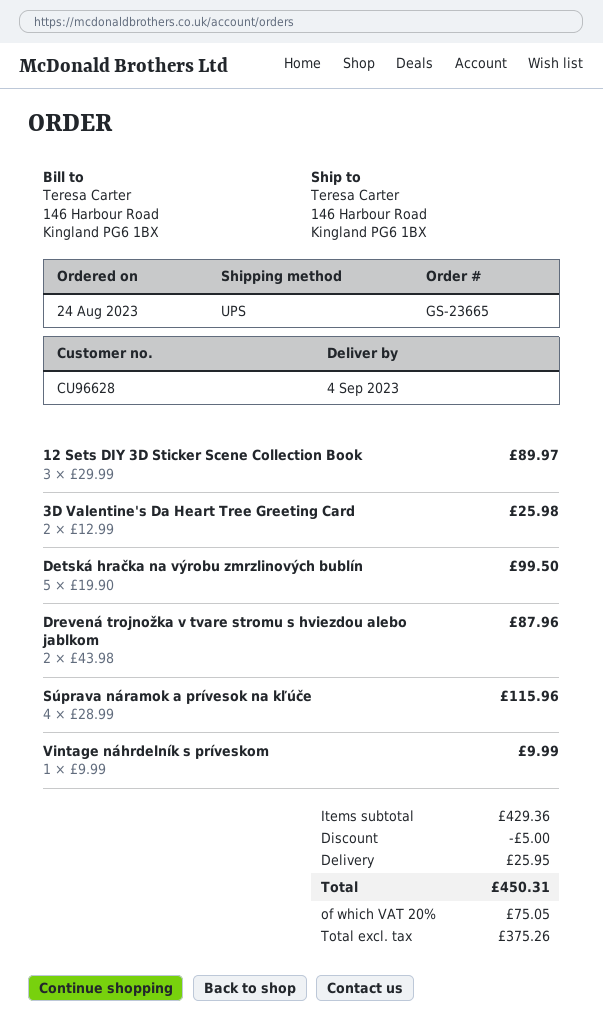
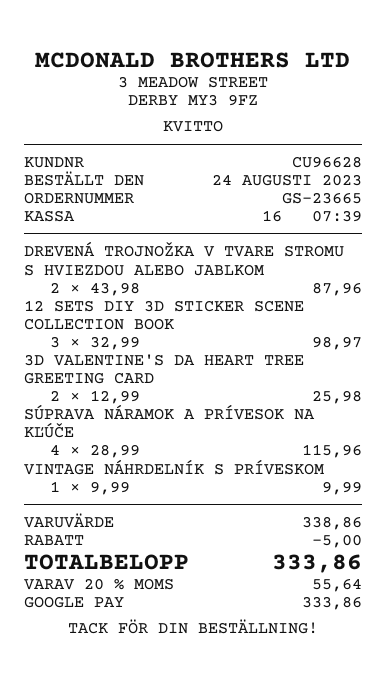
12 Sets DIY 3D Sticker Scene Collection Book: 3 x 29.99 = 89.97 -> 3 x 32.99 = 98.97
Detská hračka na výrobu zmrzlinových bublín: 5 x 19.90 = 99.50 -> none
subtotal: 429.36 -> 338.86
shipping: 25.95 -> none
tax: 20% = 75.05 -> 20% = 55.64
total: 450.31 -> 333.86

